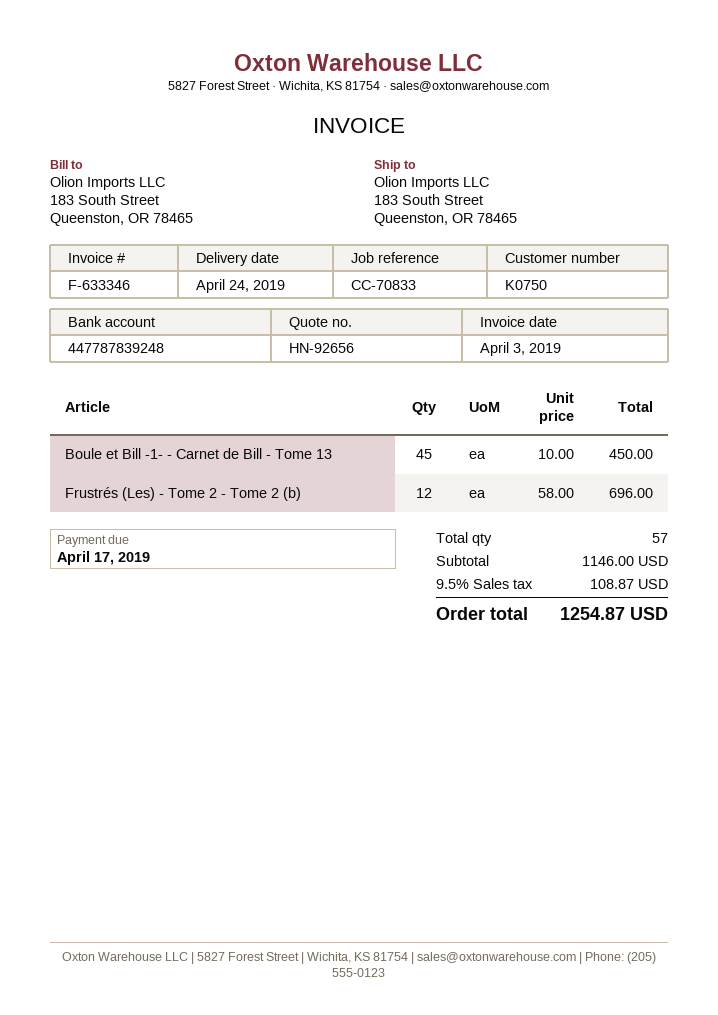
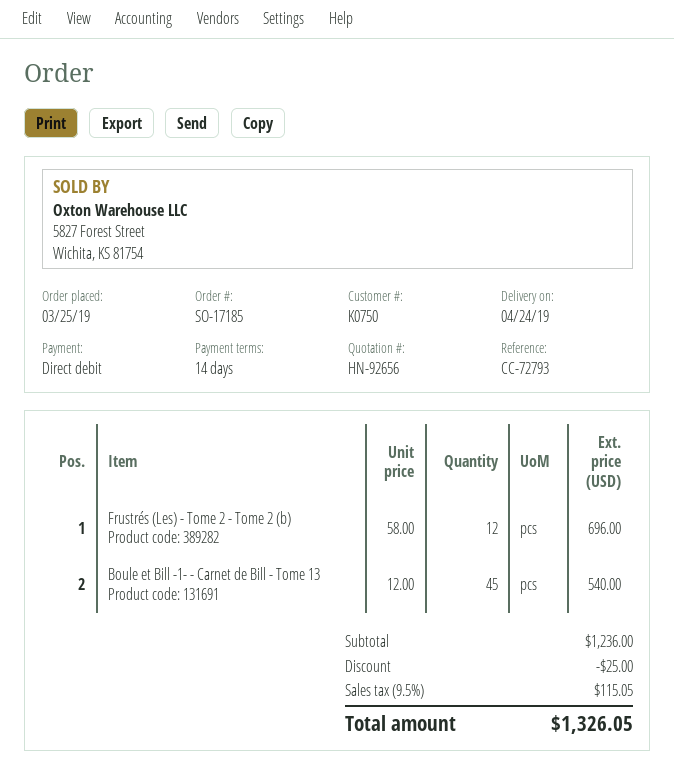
reference: CC-70833 -> CC-72793
Boule et Bill -1- - Carnet de Bill - Tome 13: 45 x 10.00 = 450.00 -> 45 x 12.00 = 540.00
subtotal: 1146.00 -> 1236.00
discount: none -> 25.00
tax: 9.5% = 108.87 -> 9.5% = 115.05
total: 1254.87 -> 1326.05

